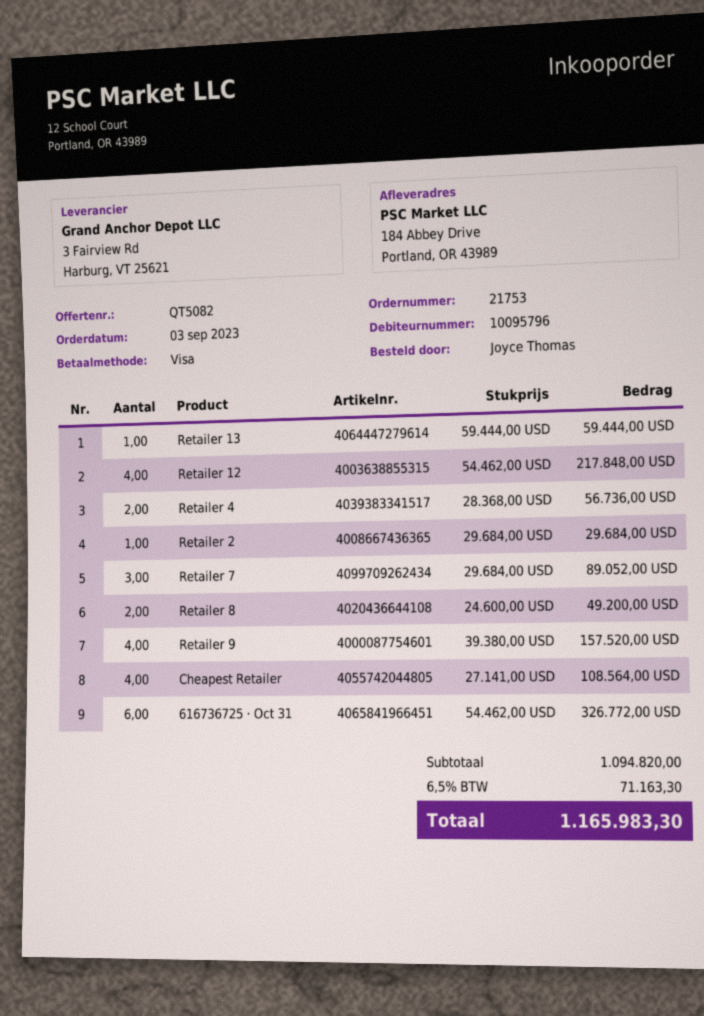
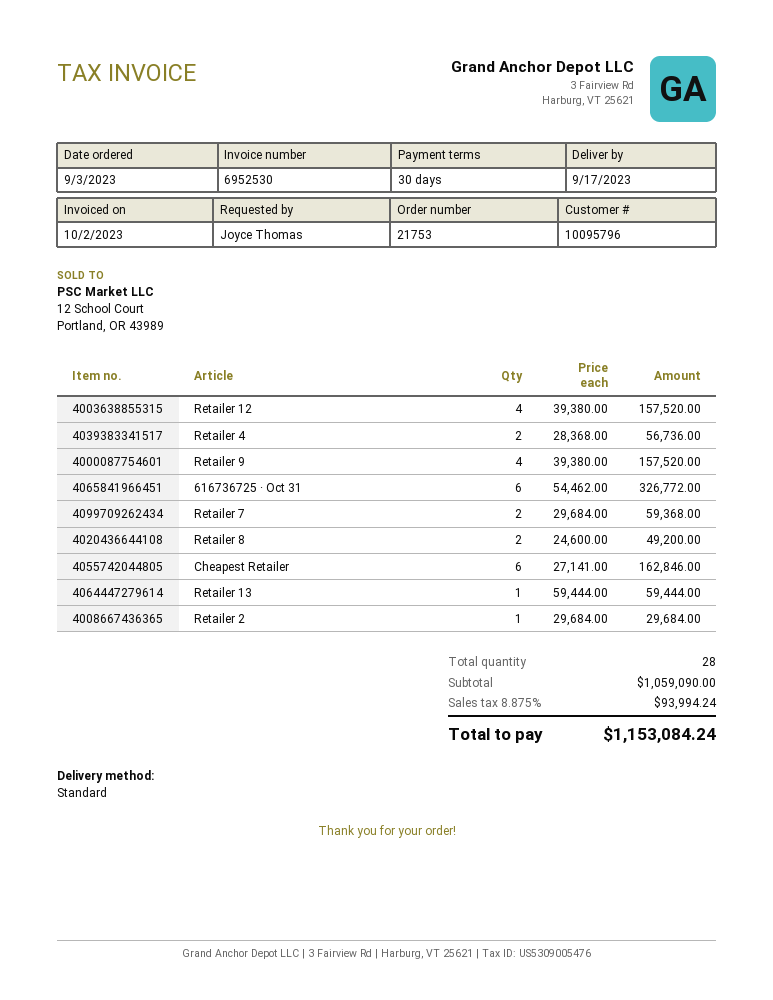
Retailer 12: 4 x 54462.00 = 217848.00 -> 4 x 39380.00 = 157520.00
Retailer 7: 3 x 29684.00 = 89052.00 -> 2 x 29684.00 = 59368.00
Cheapest Retailer: 4 x 27141.00 = 108564.00 -> 6 x 27141.00 = 162846.00
subtotal: 1094820.00 -> 1059090.00
tax: 6.5% = 71163.30 -> 8.875% = 93994.24
total: 1165983.30 -> 1153084.24

